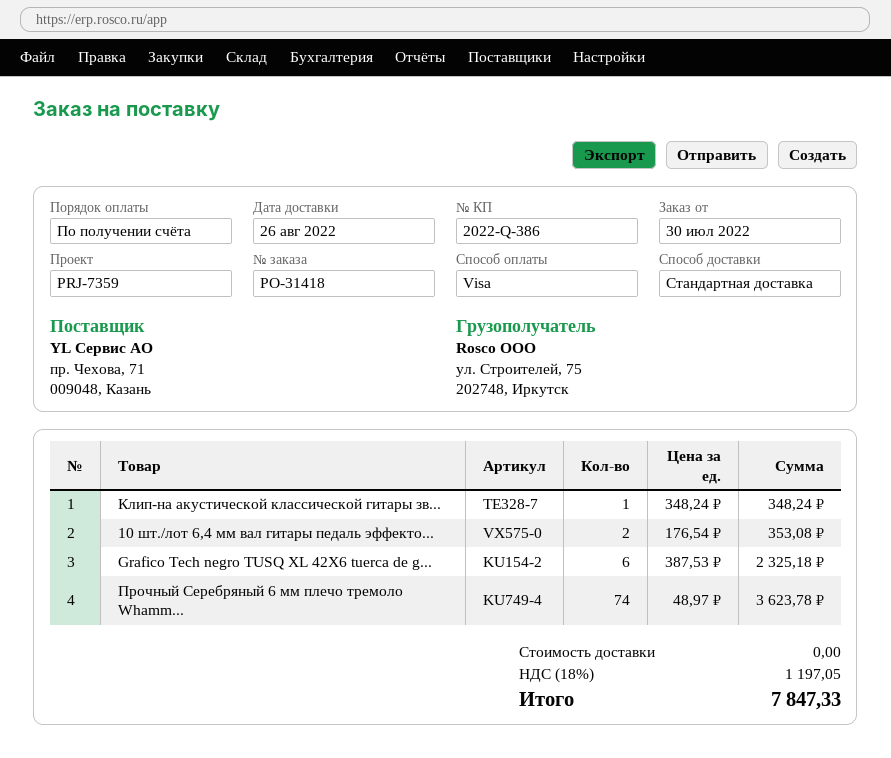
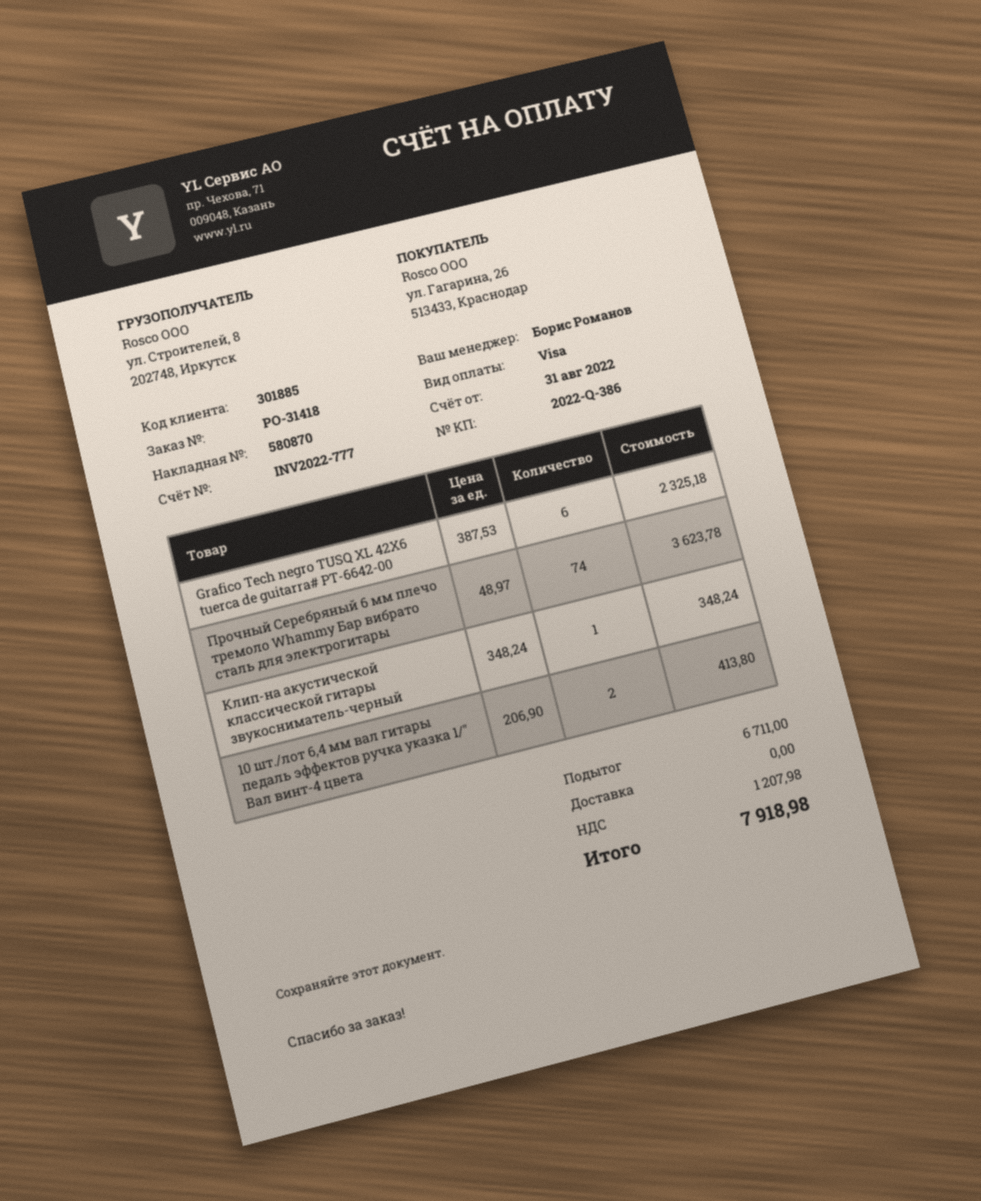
ship to: ул. Строителей, 75, 202748, Иркутск -> ул. Строителей, 8, 202748, Иркутск
10 шт./лот 6,4 мм вал гитары педаль эффекто...: 2 x 176.54 = 353.08 -> 2 x 206.90 = 413.80
tax: 1197.05 -> 1207.98
total: 7847.33 -> 7918.98

